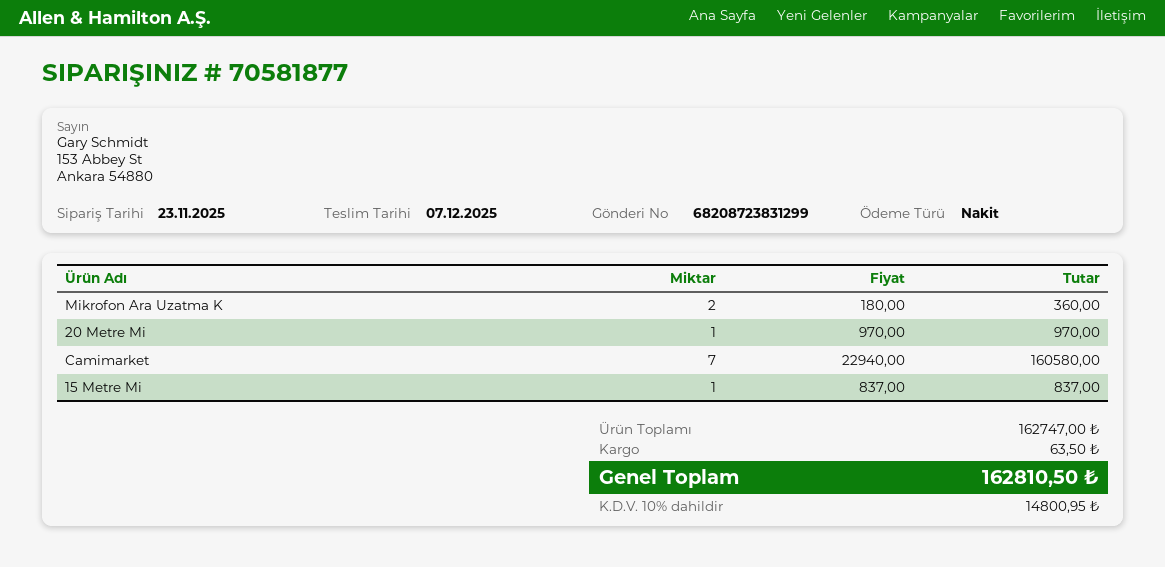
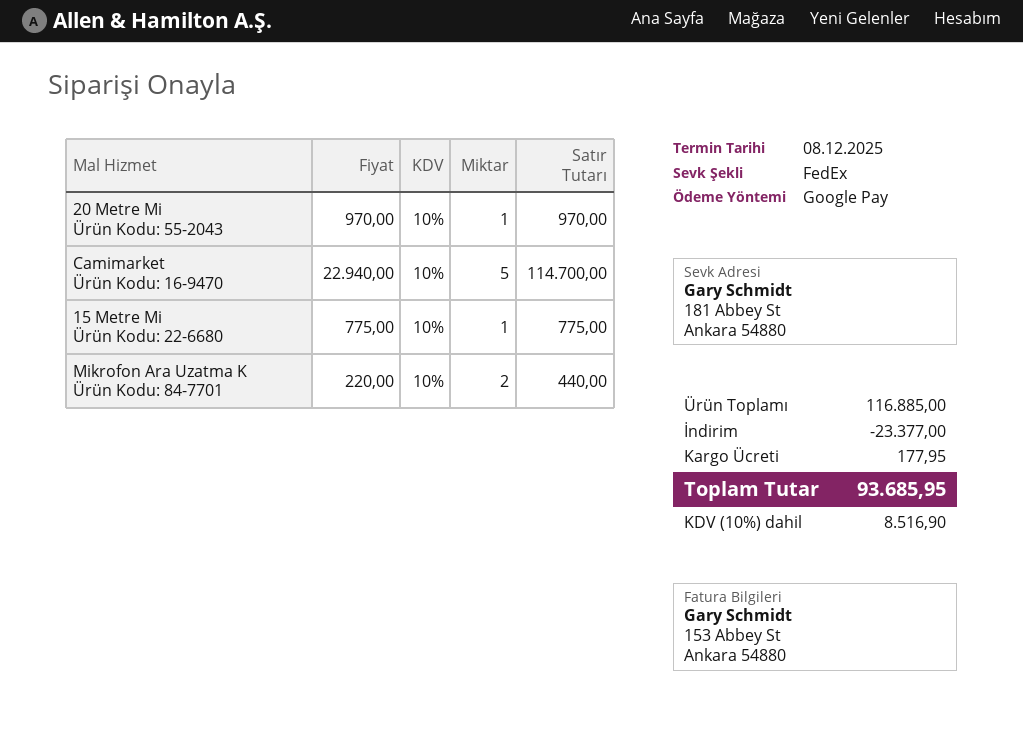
delivery date: 2025-12-07 -> 2025-12-08
payment method: cash -> Google Pay
Mikrofon Ara Uzatma K: 2 x 180.00 = 360.00 -> 2 x 220.00 = 440.00
Camimarket: 7 x 22940.00 = 160580.00 -> 5 x 22940.00 = 114700.00
15 Metre Mi: 1 x 837.00 = 837.00 -> 1 x 775.00 = 775.00
subtotal: 162747.00 -> 116885.00
discount: none -> 23377.00
shipping: 63.50 -> 177.95
tax: 10% = 14800.95 -> 10% = 8516.90
total: 162810.50 -> 93685.95

